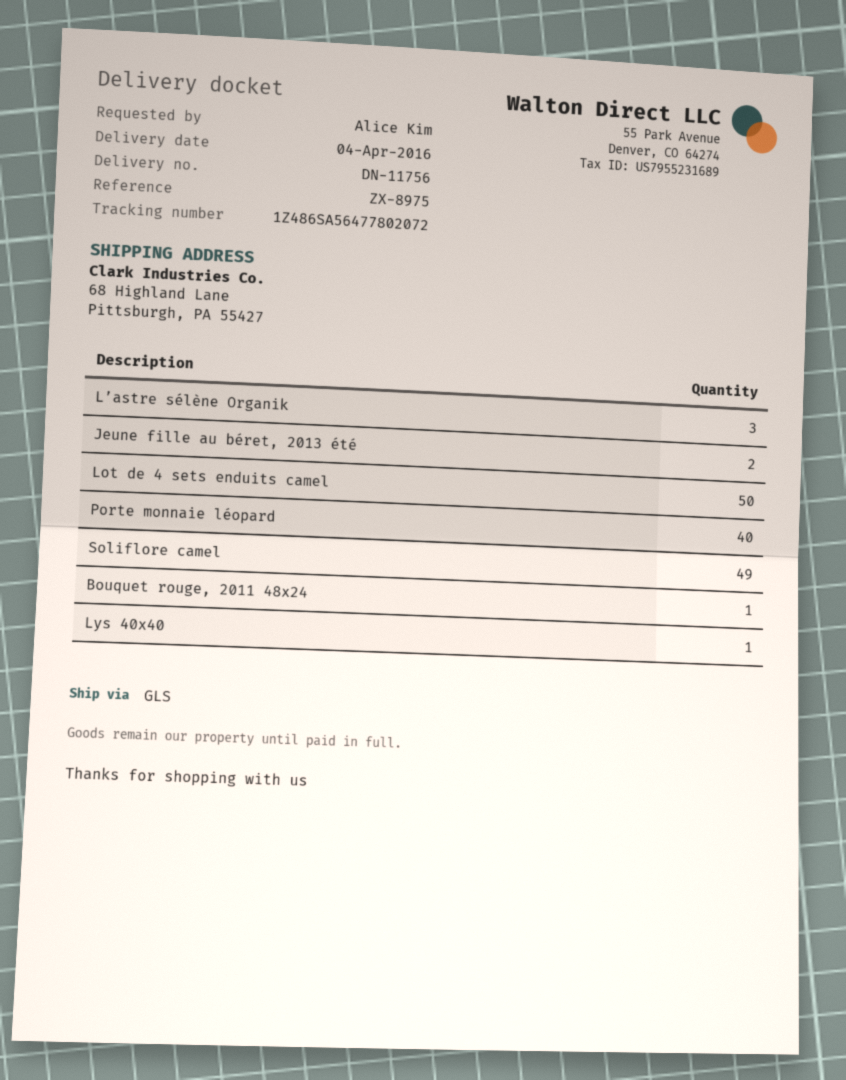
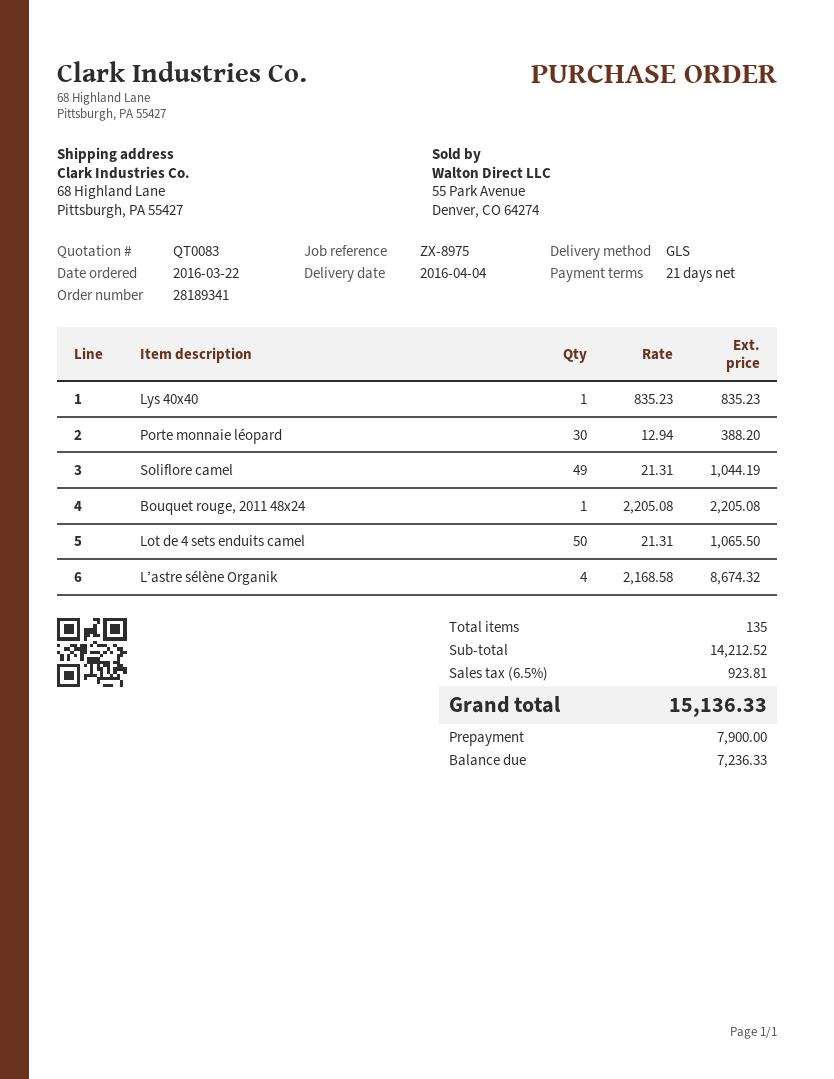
L’astre sélène Organik: 3 -> 4
Jeune fille au béret, 2013 été: 2 -> none
Porte monnaie léopard: 40 -> 30

